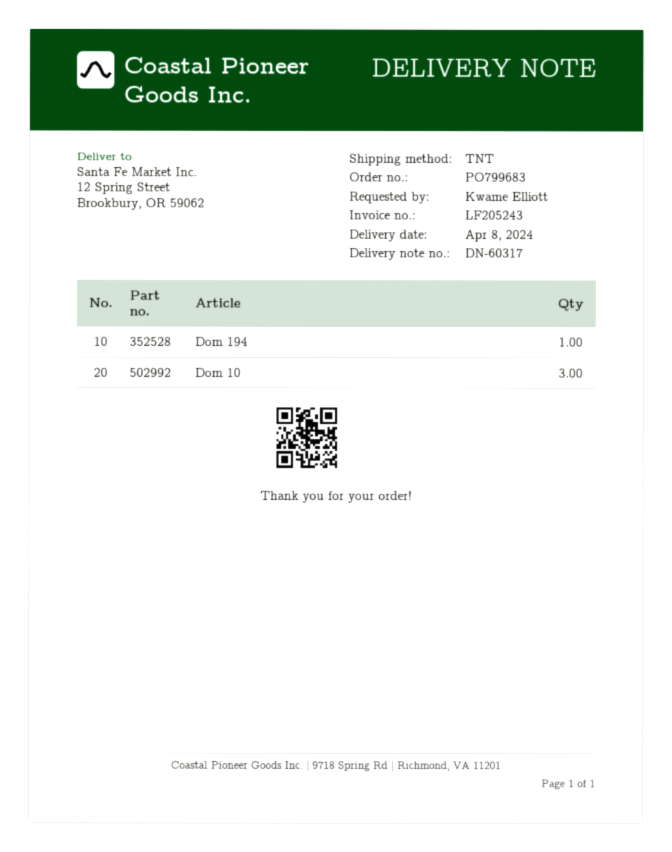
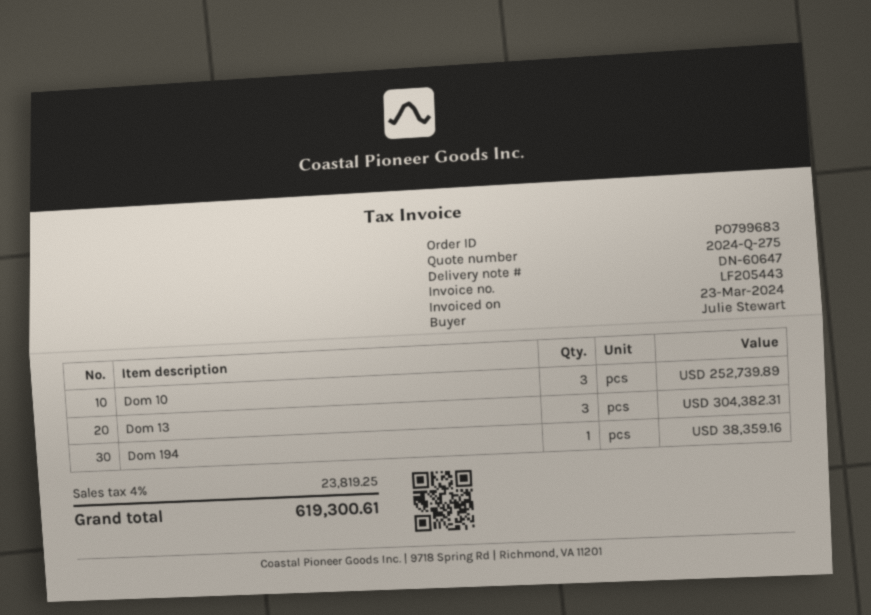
delivery note number: DN-60317 -> DN-60647
invoice number: LF205243 -> LF205443
ordered by: Kwame Elliott -> Julie Stewart
Dom 13: none -> 3

